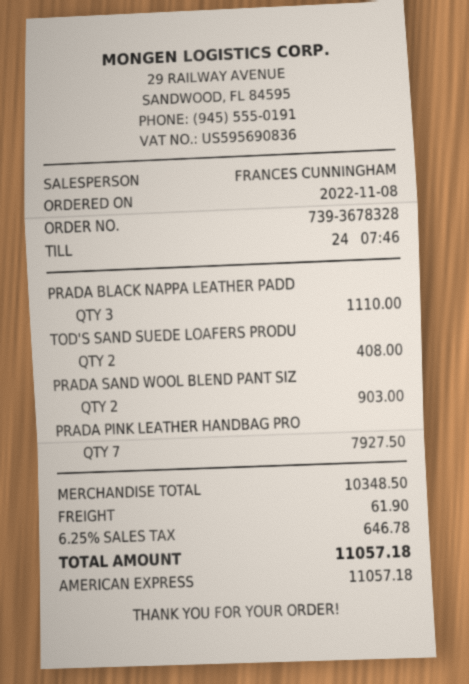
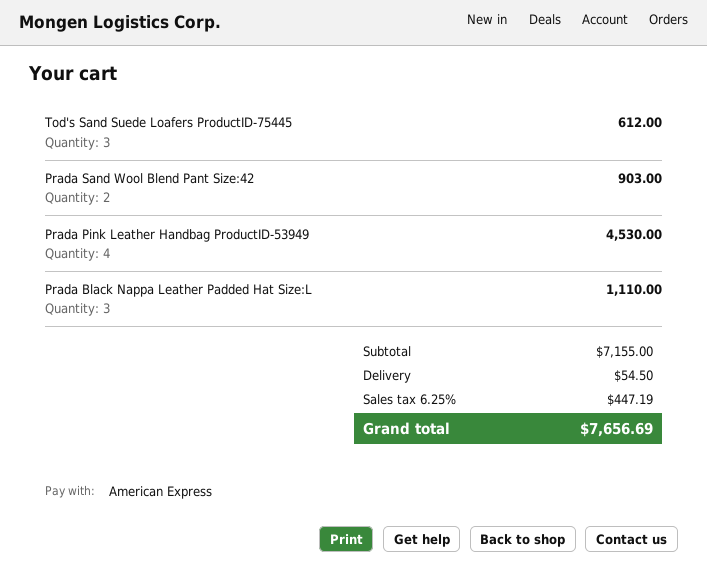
TOD'S SAND SUEDE LOAFERS PRODU: 2 for 408.00 -> 3 for 612.00
PRADA PINK LEATHER HANDBAG PRO: 7 for 7927.50 -> 4 for 4530.00
subtotal: 10348.50 -> 7155.00
shipping: 61.90 -> 54.50
tax: 6.25% = 646.78 -> 6.25% = 447.19
total: 11057.18 -> 7656.69

